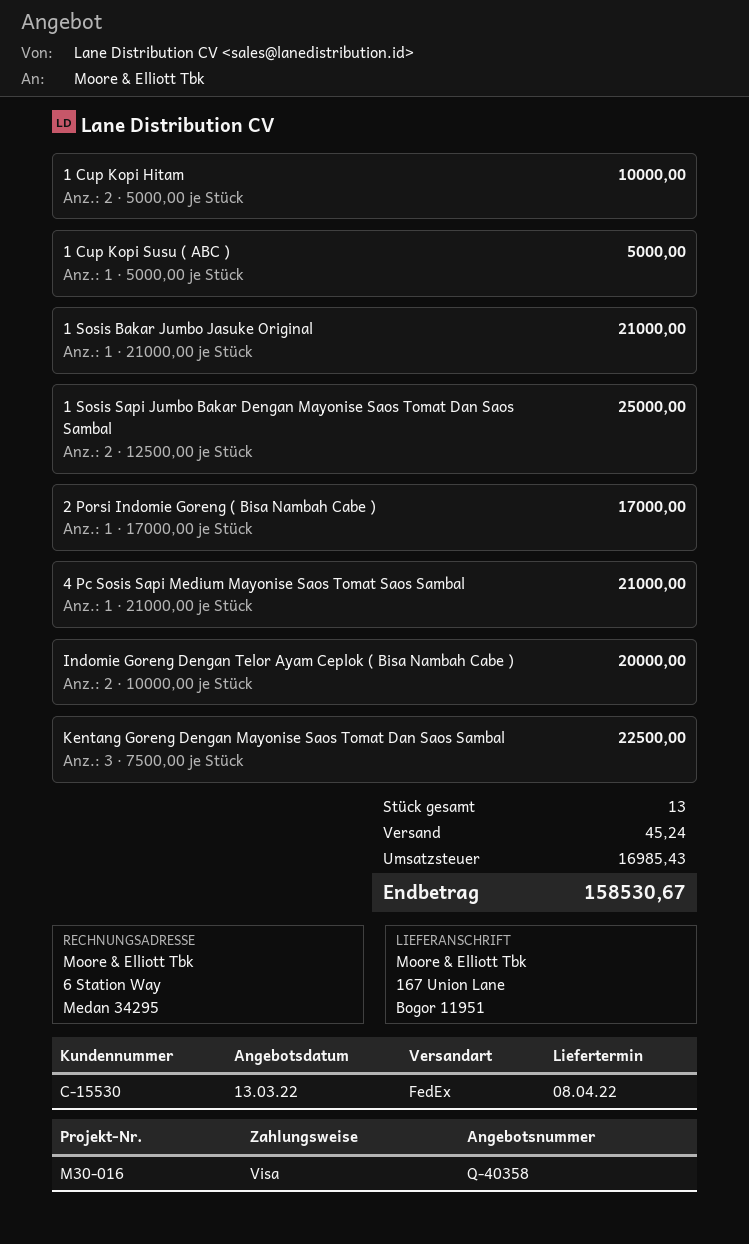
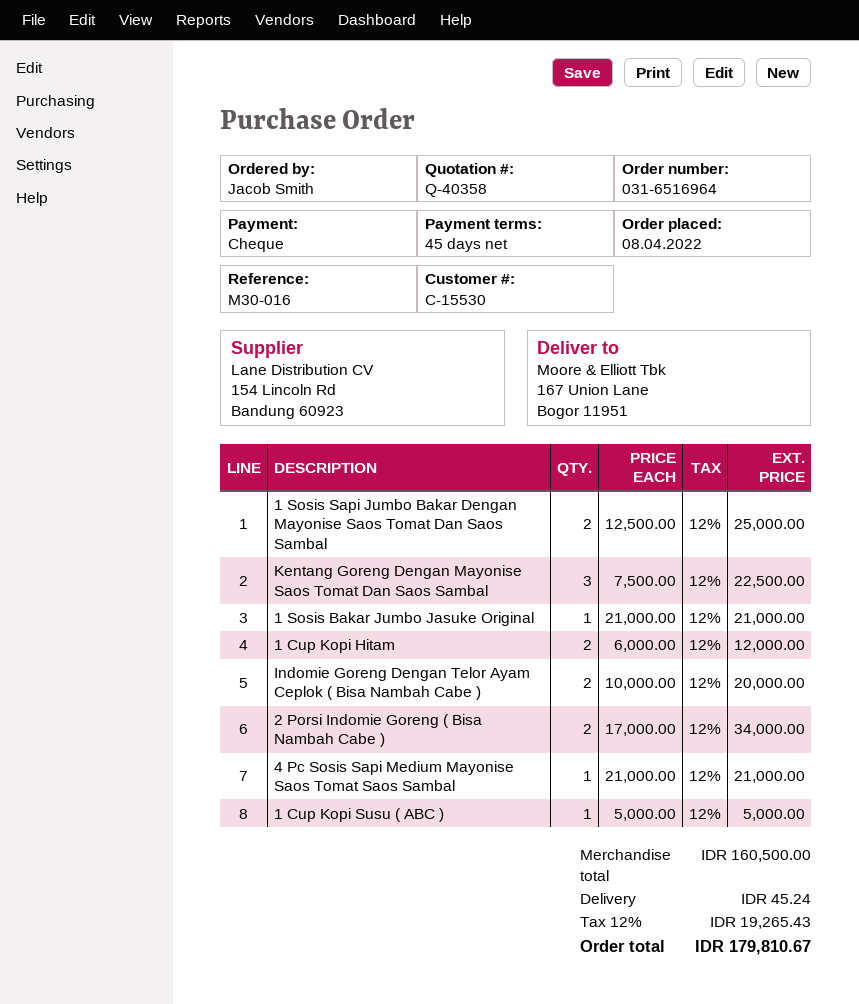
payment method: Visa -> cheque
1 Cup Kopi Hitam: 2 x 5000.00 = 10000.00 -> 2 x 6000.00 = 12000.00
2 Porsi Indomie Goreng ( Bisa Nambah Cabe ): 1 x 17000.00 = 17000.00 -> 2 x 17000.00 = 34000.00
tax: 16985.43 -> 19265.43
total: 158530.67 -> 179810.67

